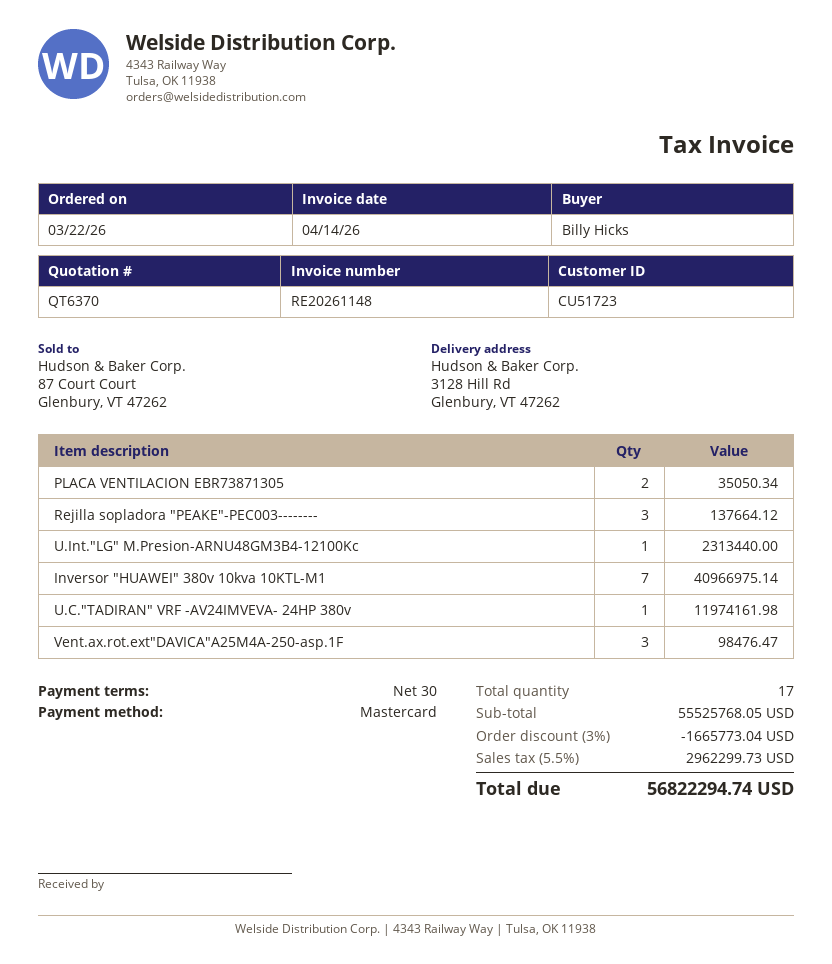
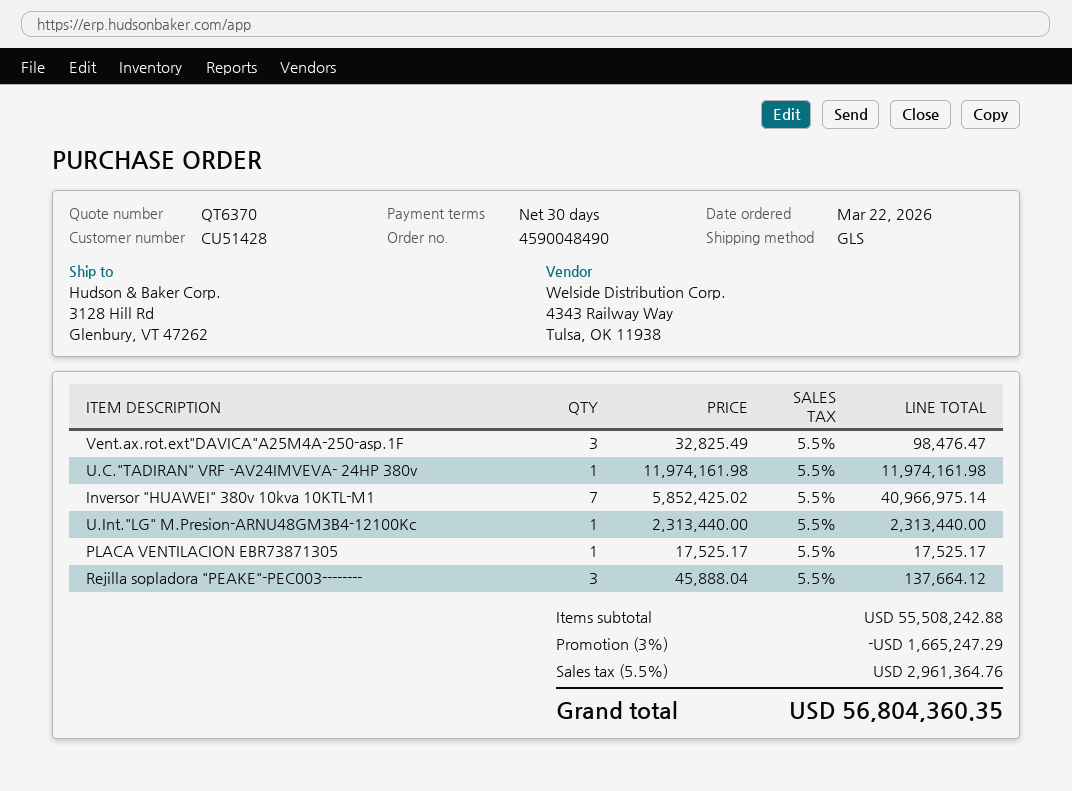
customer number: CU51723 -> CU51428
PLACA VENTILACION EBR73871305: 2 for 35050.34 -> 1 for 17525.17
subtotal: 55525768.05 -> 55508242.88
discount: 3% = 1665773.04 -> 3% = 1665247.29
tax: 5.5% = 2962299.73 -> 5.5% = 2961364.76
total: 56822294.74 -> 56804360.35

